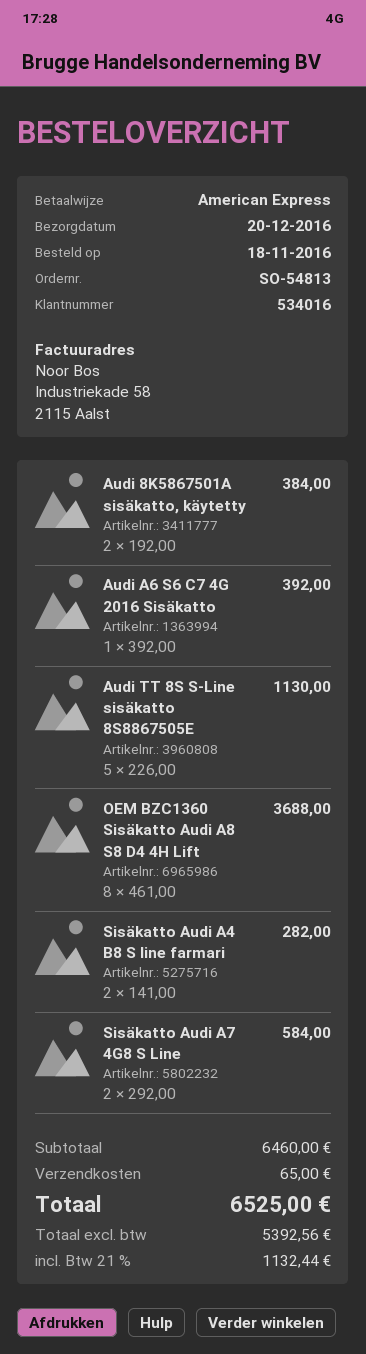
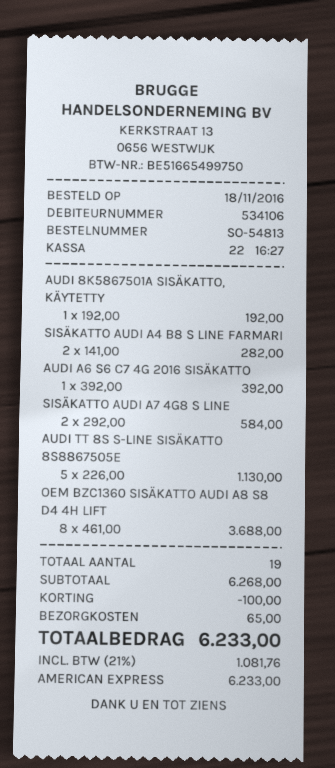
customer number: 534016 -> 534106
Audi 8K5867501A sisäkatto, käytetty: 2 x 192.00 = 384.00 -> 1 x 192.00 = 192.00
subtotal: 6460.00 -> 6268.00
discount: none -> 100.00
tax: 21% = 1132.44 -> 21% = 1081.76
total: 6525.00 -> 6233.00

